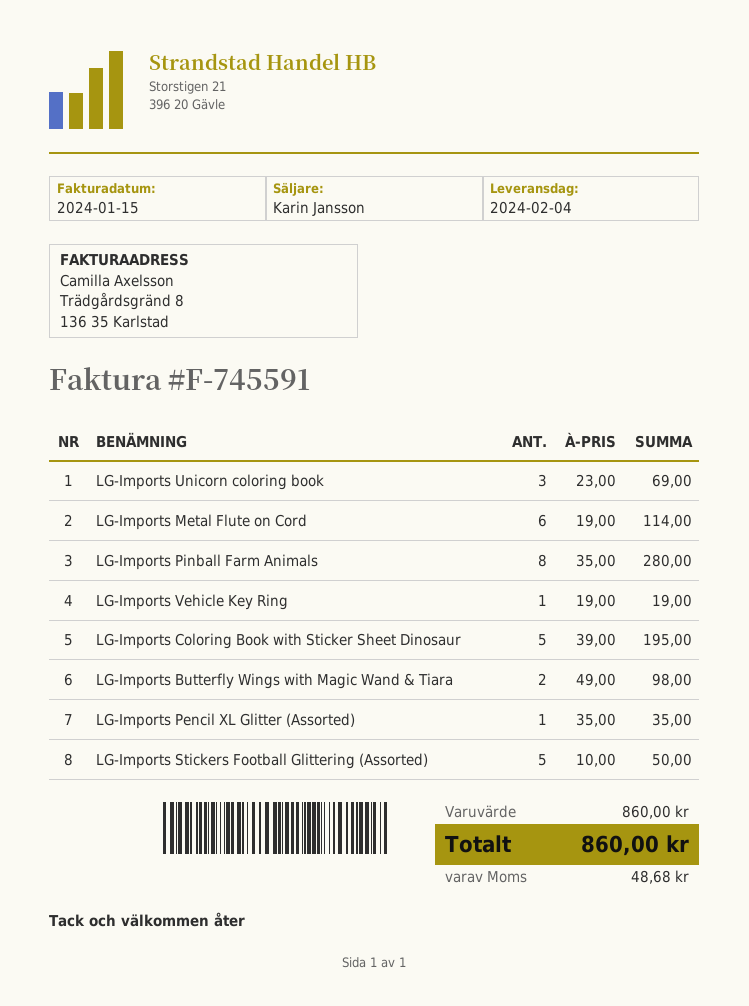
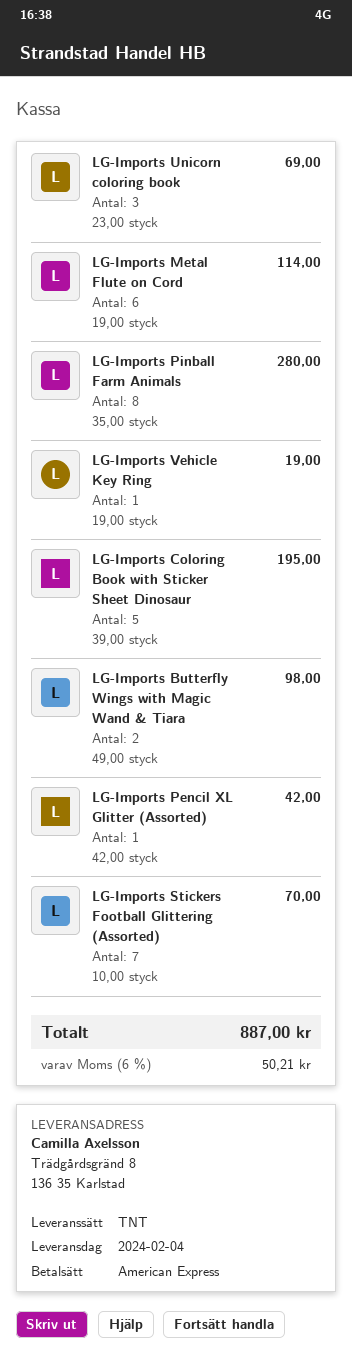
LG-Imports Pencil XL Glitter (Assorted): 1 x 35.00 = 35.00 -> 1 x 42.00 = 42.00
LG-Imports Stickers Football Glittering (Assorted): 5 x 10.00 = 50.00 -> 7 x 10.00 = 70.00
tax: 48.68 -> 50.21
total: 860.00 -> 887.00

